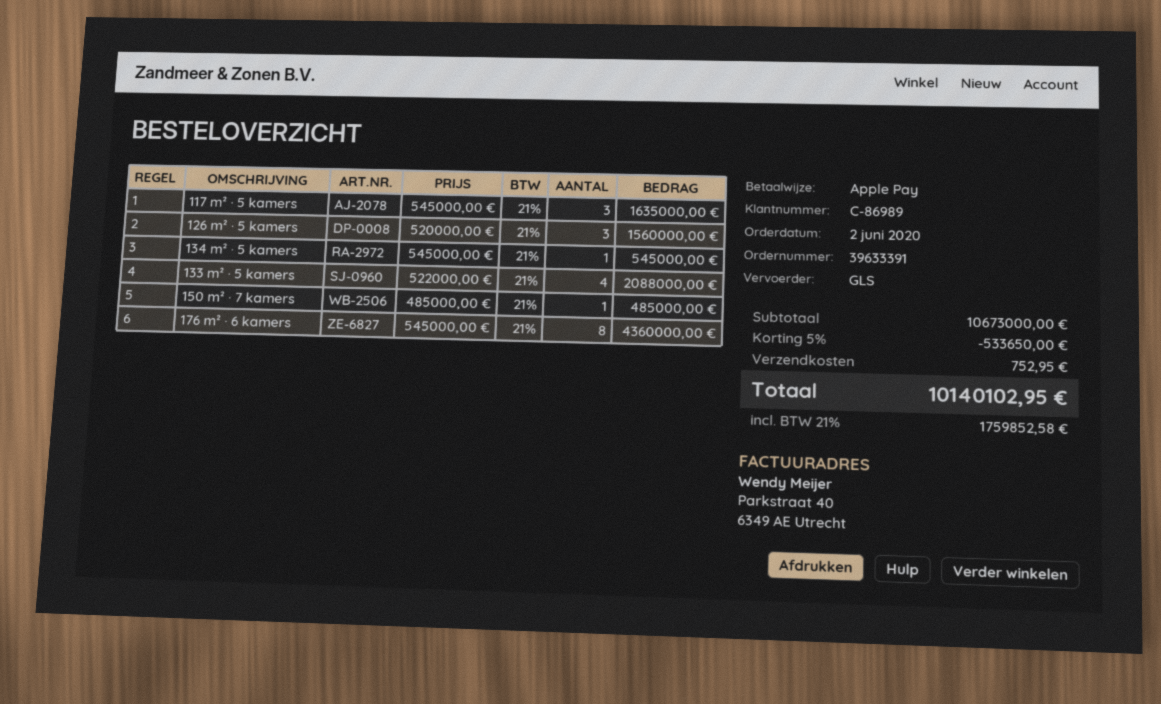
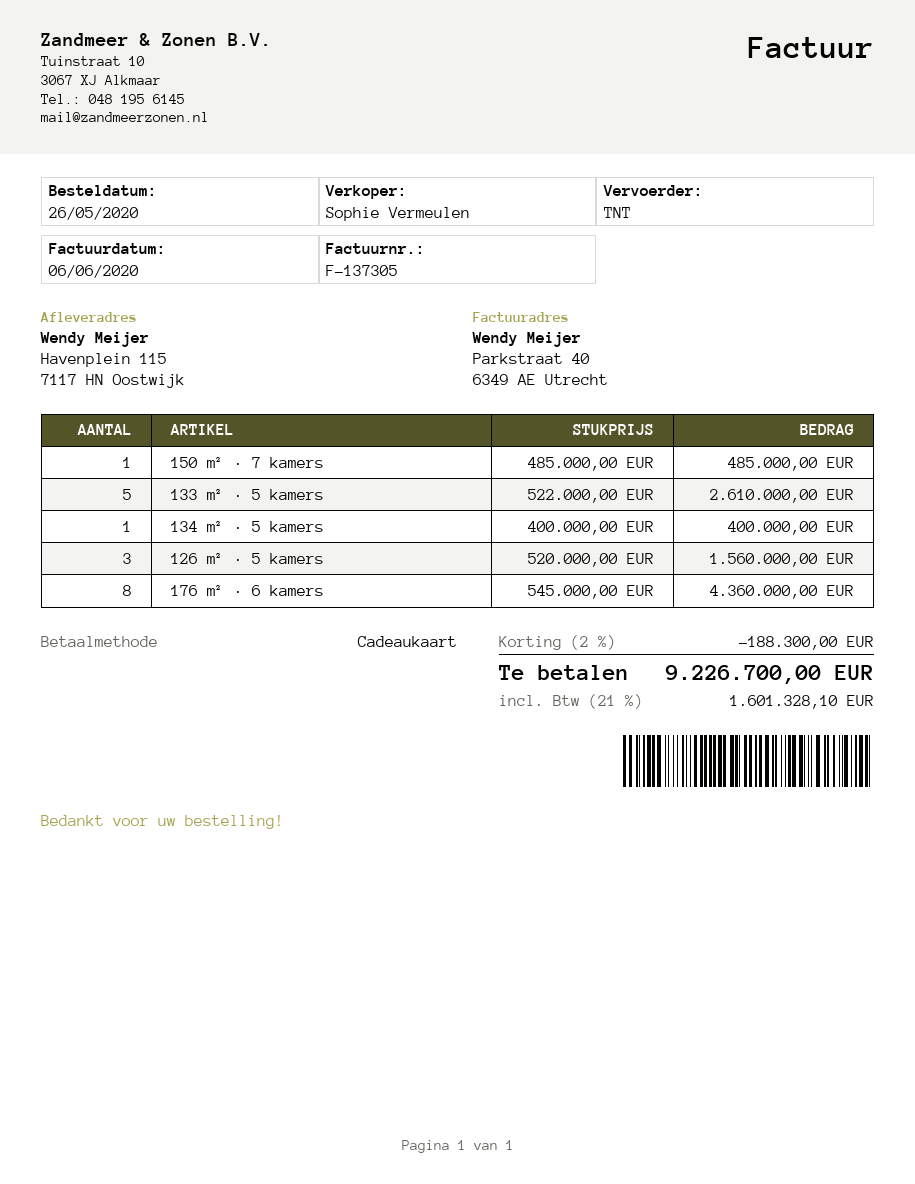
order date: 2020-06-02 -> 2020-05-26
payment method: Apple Pay -> gift card
shipping method: GLS -> TNT
117 m² · 5 kamers: 3 x 545000.00 = 1635000.00 -> none
134 m² · 5 kamers: 1 x 545000.00 = 545000.00 -> 1 x 400000.00 = 400000.00
133 m² · 5 kamers: 4 x 522000.00 = 2088000.00 -> 5 x 522000.00 = 2610000.00
discount: 5% = 533650.00 -> 2% = 188300.00
shipping: 752.95 -> none
tax: 21% = 1759852.58 -> 21% = 1601328.10
total: 10140102.95 -> 9226700.00

